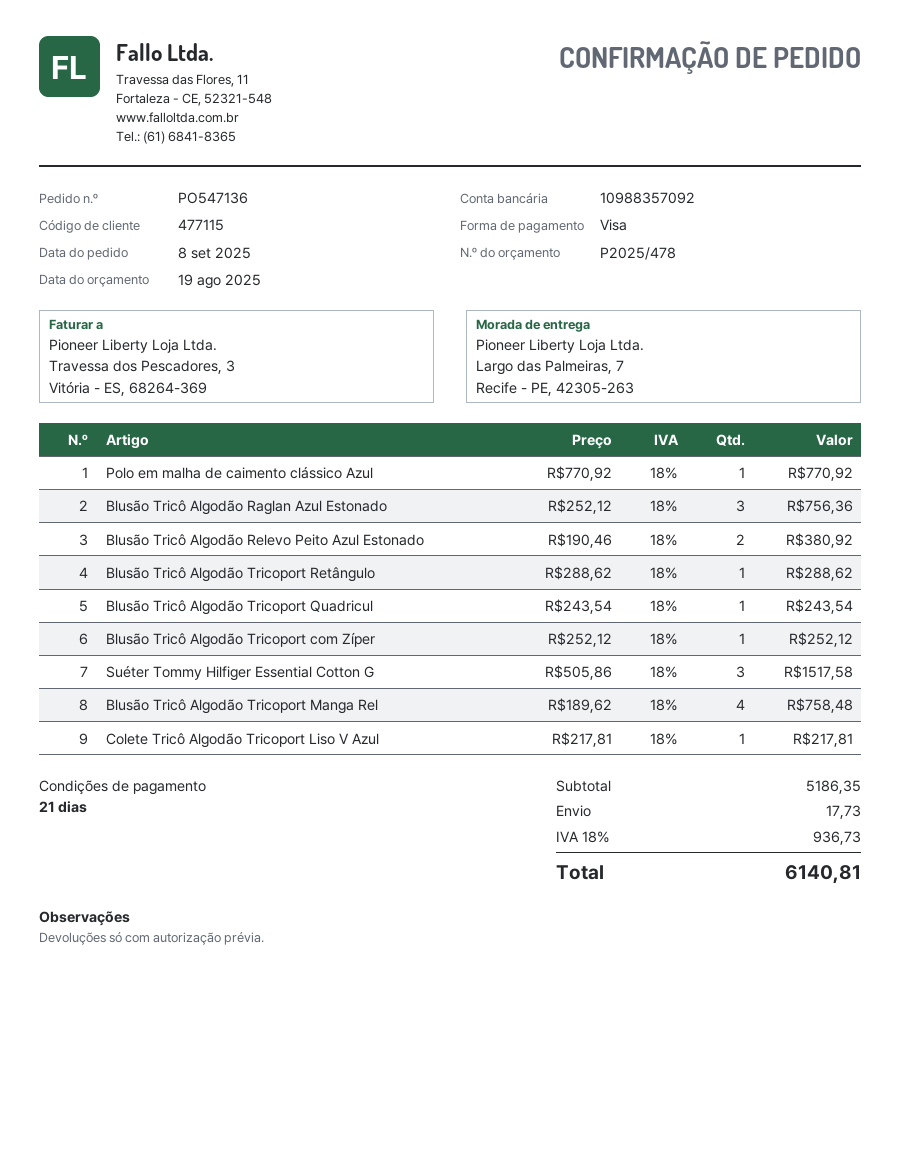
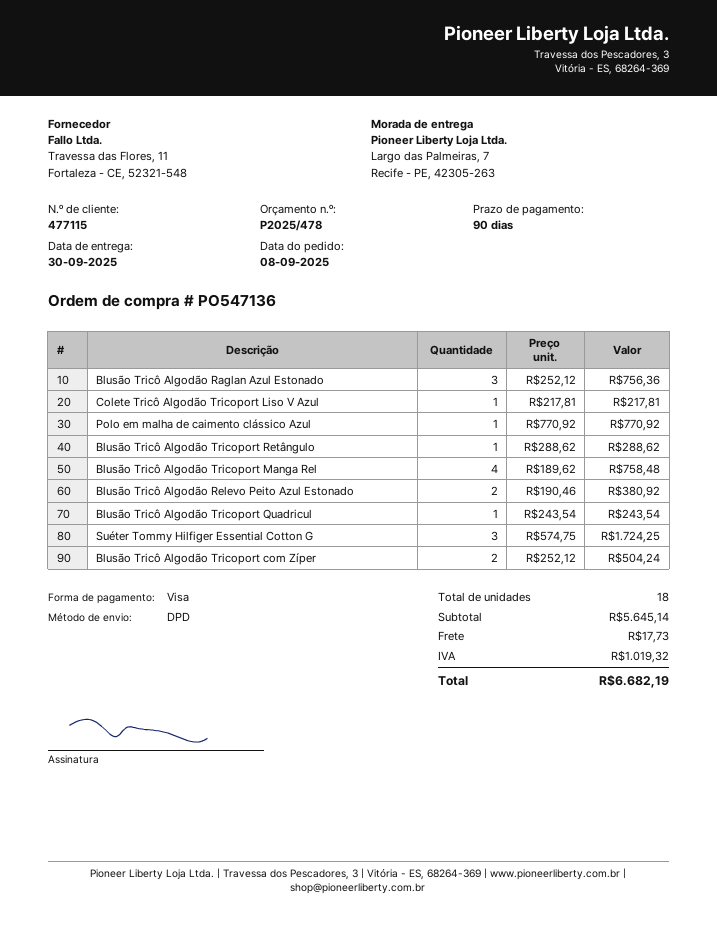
payment terms: 21 days -> 90 days
Blusão Tricô Algodão Tricoport com Zíper: 1 x 252.12 = 252.12 -> 2 x 252.12 = 504.24
Suéter Tommy Hilfiger Essential Cotton G: 3 x 505.86 = 1517.58 -> 3 x 574.75 = 1724.25
subtotal: 5186.35 -> 5645.14
tax: 936.73 -> 1019.32
total: 6140.81 -> 6682.19

